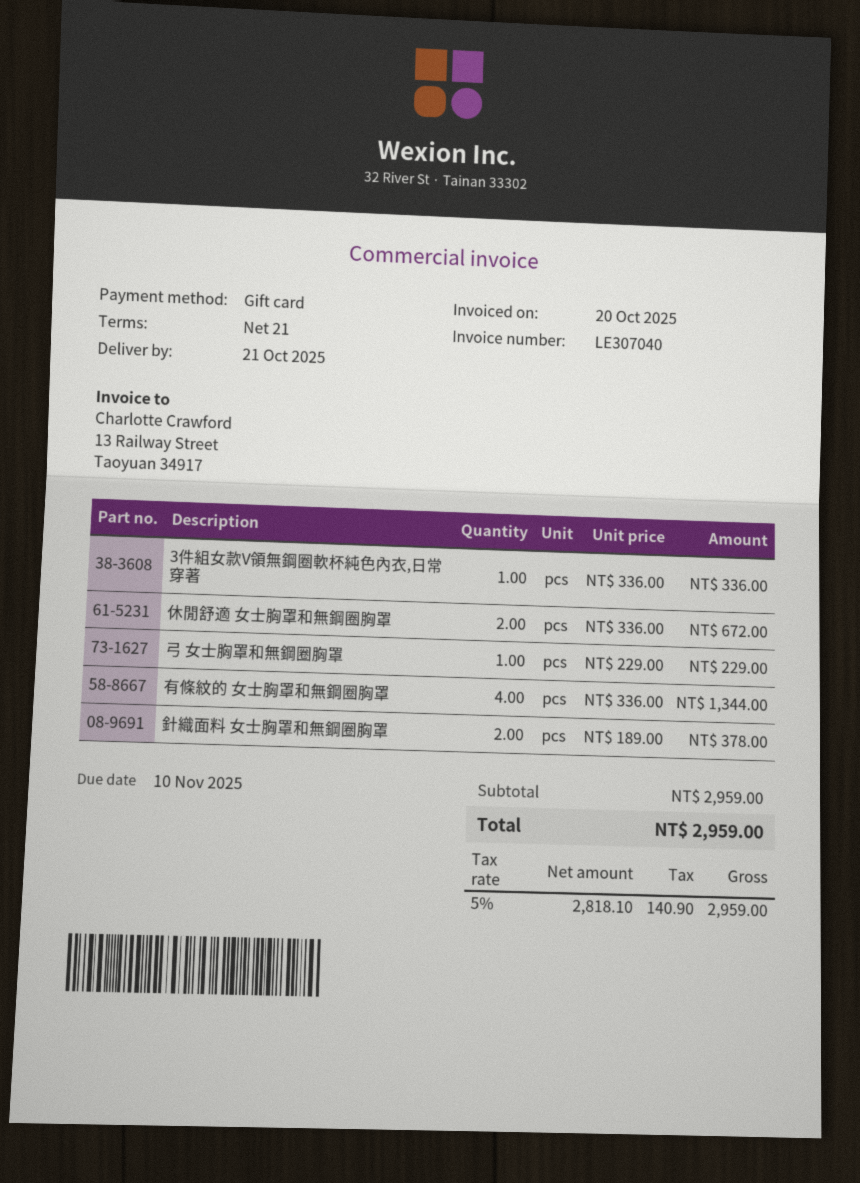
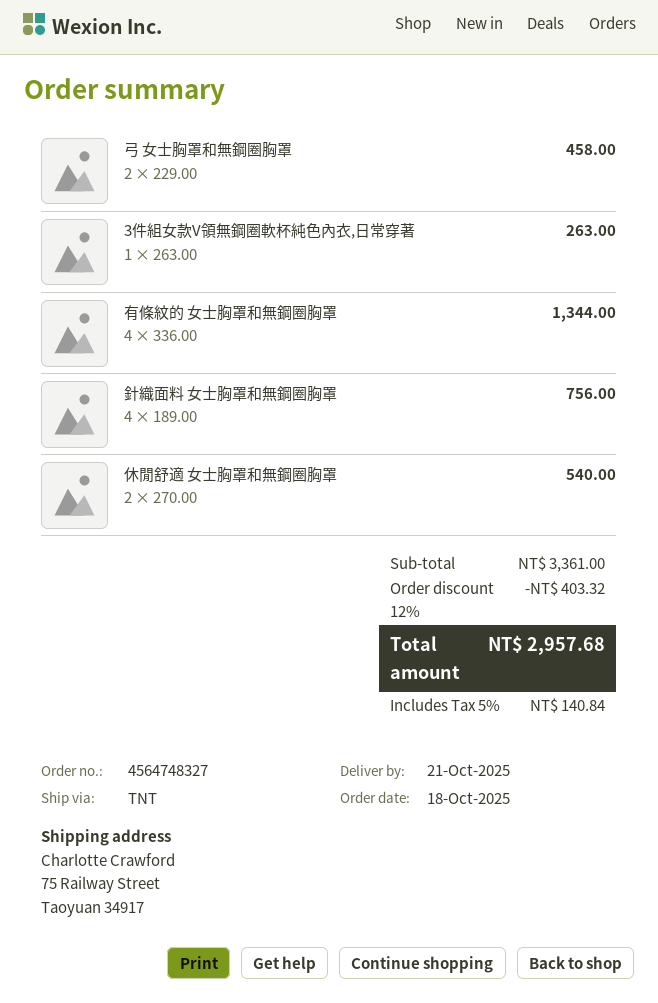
3件組女款V領無鋼圈軟杯純色內衣,日常穿著: 1 x 336.00 = 336.00 -> 1 x 263.00 = 263.00
休閒舒適 女士胸罩和無鋼圈胸罩: 2 x 336.00 = 672.00 -> 2 x 270.00 = 540.00
弓 女士胸罩和無鋼圈胸罩: 1 x 229.00 = 229.00 -> 2 x 229.00 = 458.00
針織面料 女士胸罩和無鋼圈胸罩: 2 x 189.00 = 378.00 -> 4 x 189.00 = 756.00
subtotal: 2959.00 -> 3361.00
discount: none -> 12% = 403.32
tax: 5% = 140.90 -> 5% = 140.84
total: 2959.00 -> 2957.68

